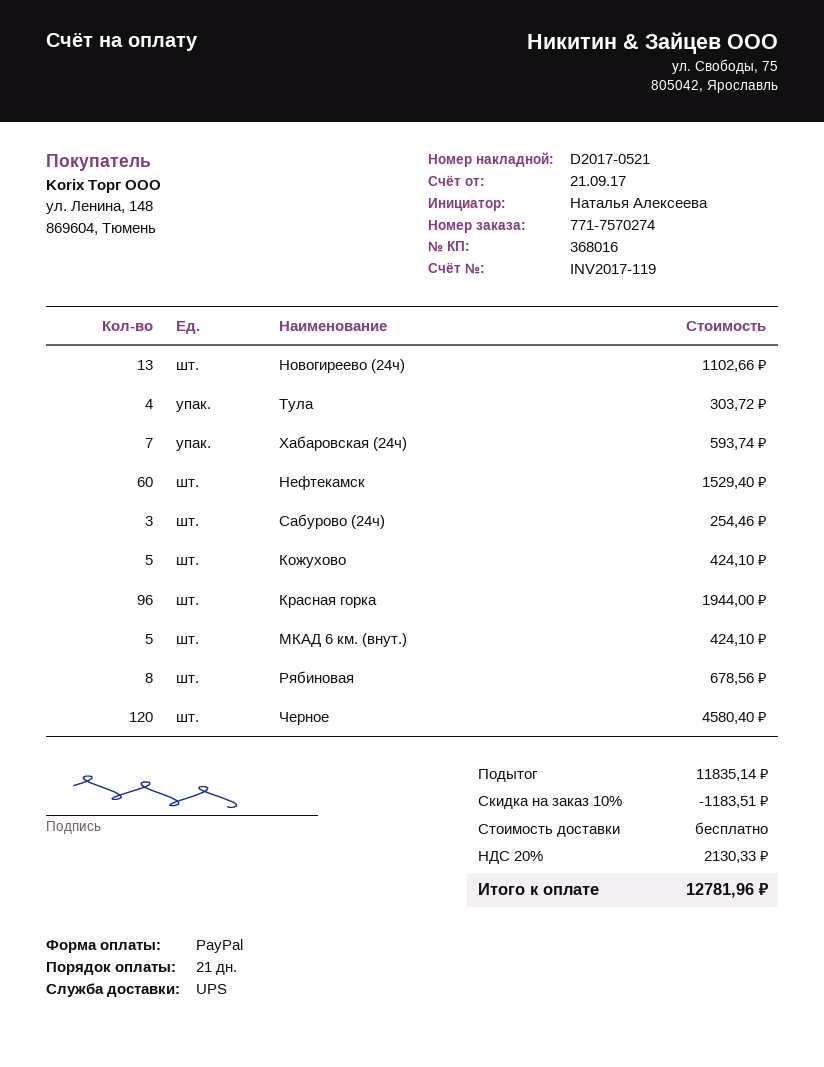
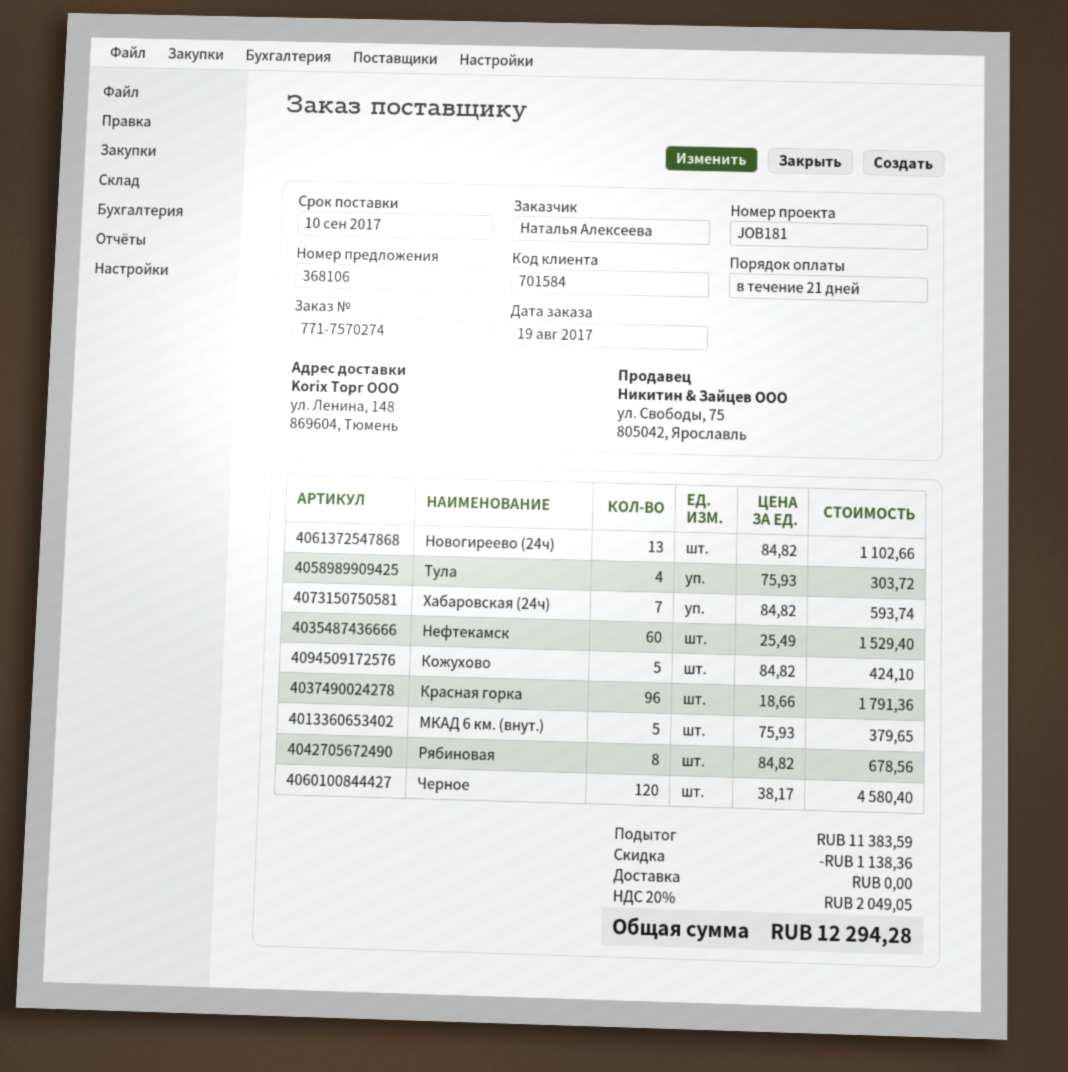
quote number: 368016 -> 368106
Сабурово (24ч): 3 for 254.46 -> none
Красная горка: 96 for 1944.00 -> 96 for 1791.36
МКАД 6 км. (внут.): 5 for 424.10 -> 5 for 379.65
subtotal: 11835.14 -> 11383.59
discount: 1183.51 -> 1138.36
tax: 20% = 2130.33 -> 20% = 2049.05
total: 12781.96 -> 12294.28

